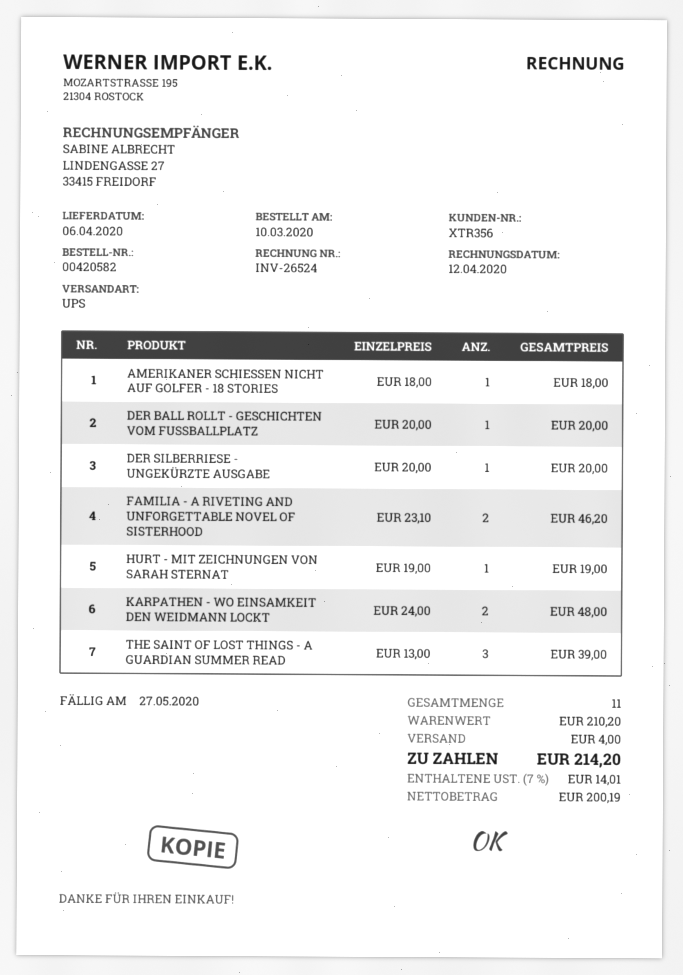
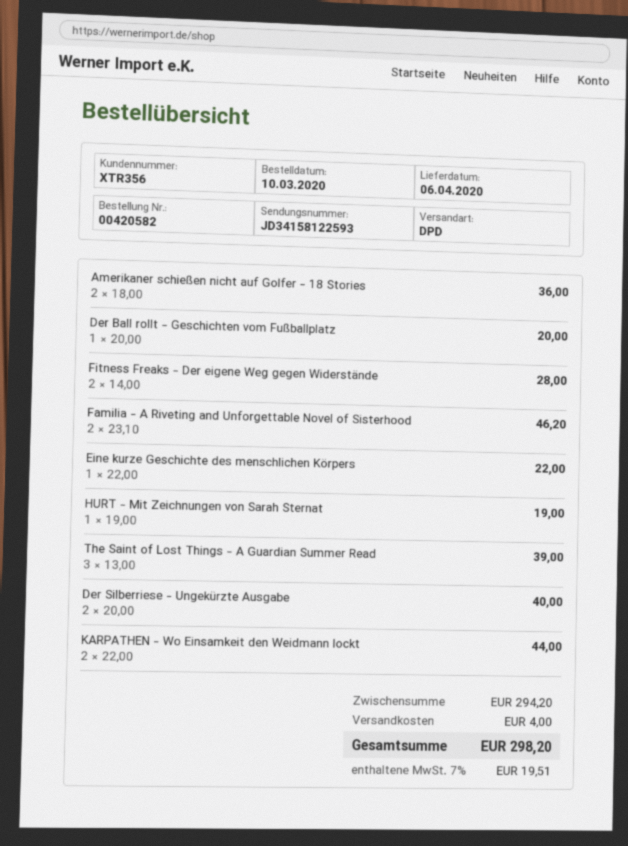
shipping method: UPS -> DPD
AMERIKANER SCHIESSEN NICHT AUF GOLFER - 18 STORIES: 1 x 18.00 = 18.00 -> 2 x 18.00 = 36.00
DER SILBERRIESE - UNGEKÜRZTE AUSGABE: 1 x 20.00 = 20.00 -> 2 x 20.00 = 40.00
KARPATHEN - WO EINSAMKEIT DEN WEIDMANN LOCKT: 2 x 24.00 = 48.00 -> 2 x 22.00 = 44.00
Fitness Freaks - Der eigene Weg gegen Widerstände: none -> 2 x 14.00 = 28.00
Eine kurze Geschichte des menschlichen Körpers: none -> 1 x 22.00 = 22.00
subtotal: 210.20 -> 294.20
tax: 7% = 14.01 -> 7% = 19.51
total: 214.20 -> 298.20

